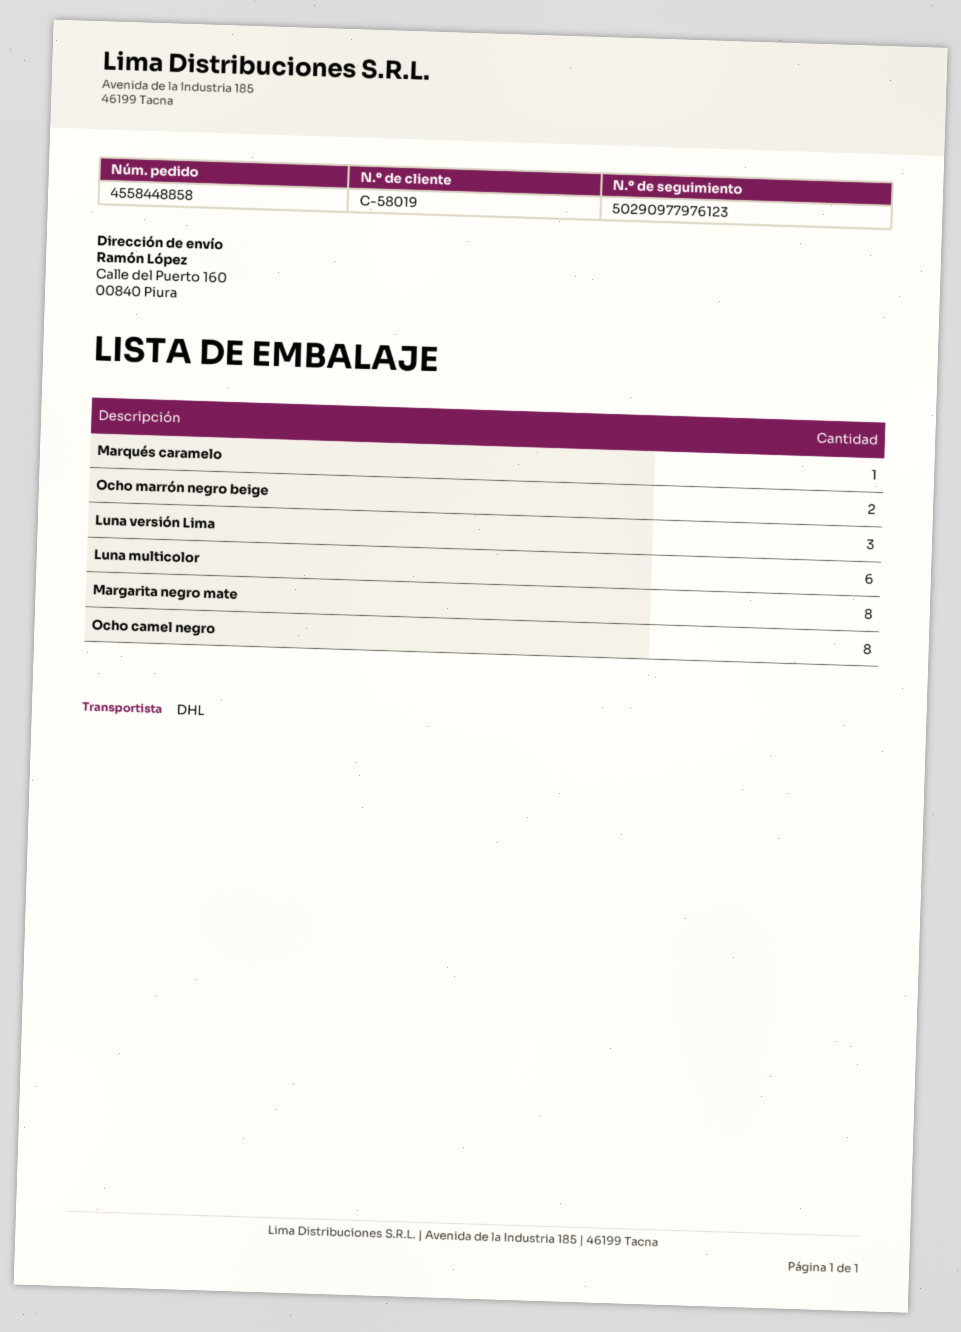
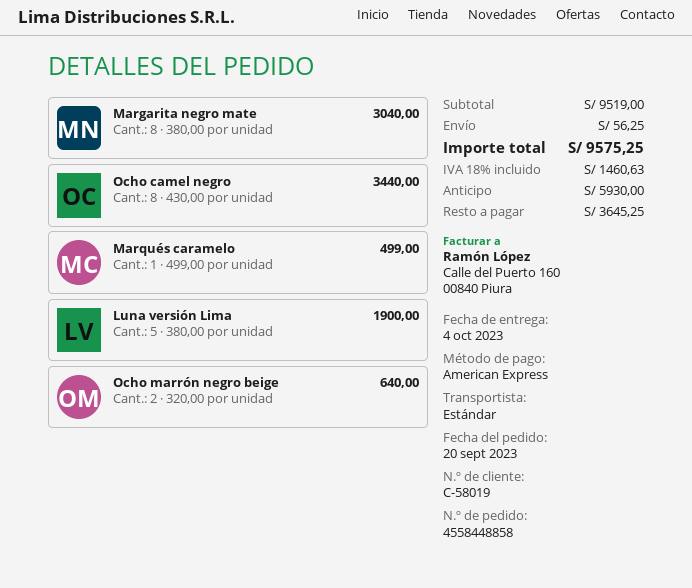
shipping method: DHL -> standard
Luna versión Lima: 3 -> 5
Luna multicolor: 6 -> none

